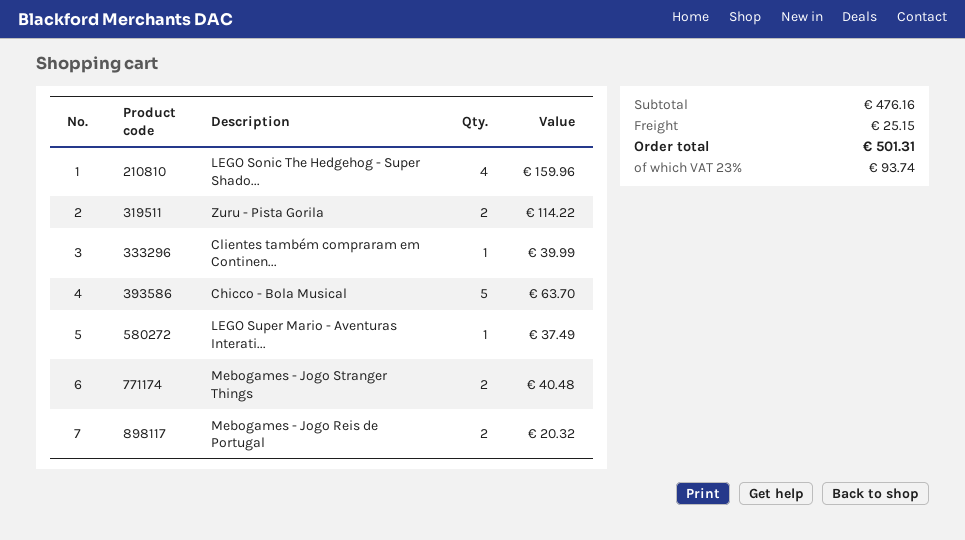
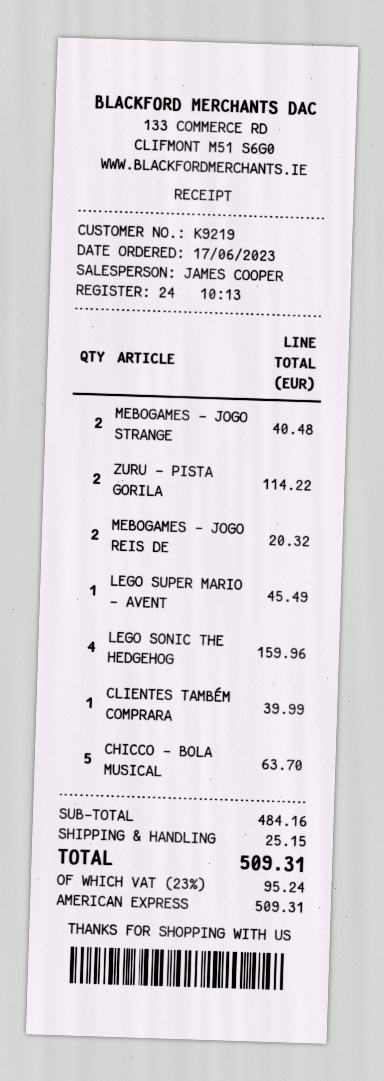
LEGO Super Mario - Aventuras Interati...: 1 for 37.49 -> 1 for 45.49
subtotal: 476.16 -> 484.16
tax: 23% = 93.74 -> 23% = 95.24
total: 501.31 -> 509.31

